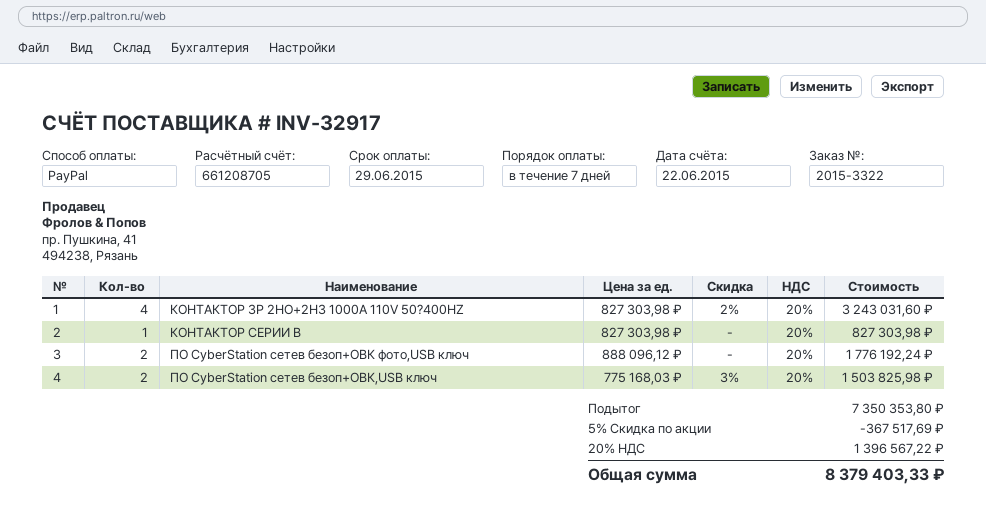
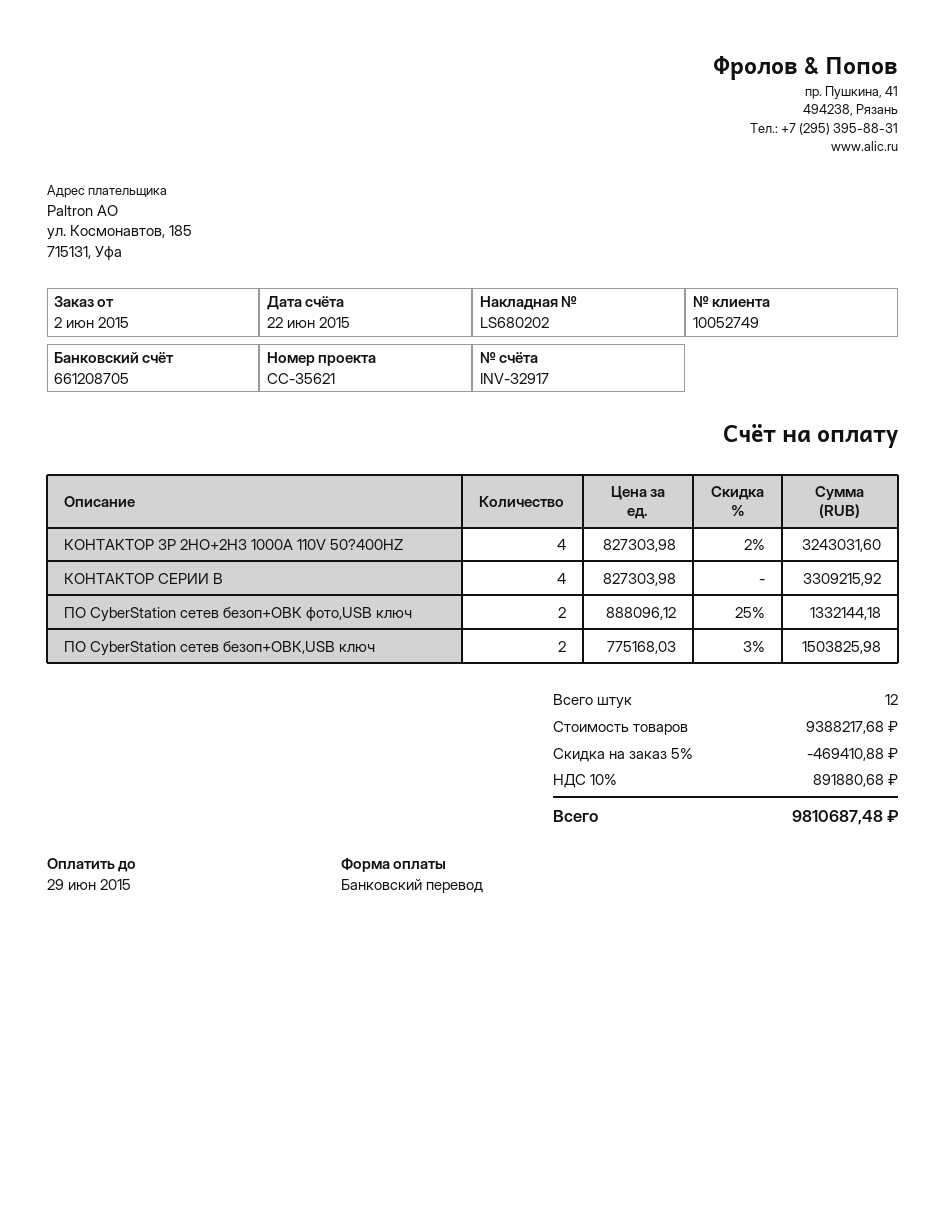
payment method: PayPal -> bank transfer
КОНТАКТОР СЕРИИ В: 1 x 827303.98 = 827303.98 -> 4 x 827303.98 = 3309215.92
ПО CyberStation сетев безоп+ОВК фото,USB ключ: 2 x 888096.12 = 1776192.24 -> 2 x 888096.12 - 25% = 1332144.18
subtotal: 7350353.80 -> 9388217.68
discount: 5% = 367517.69 -> 5% = 469410.88
tax: 20% = 1396567.22 -> 10% = 891880.68
total: 8379403.33 -> 9810687.48

